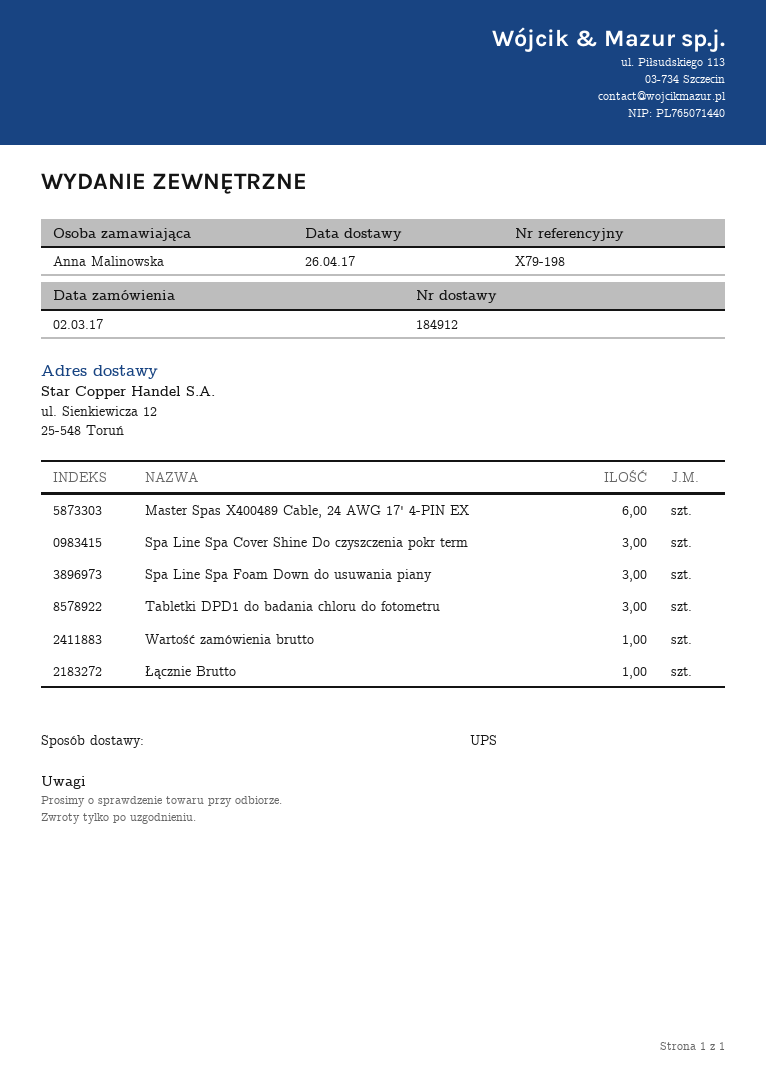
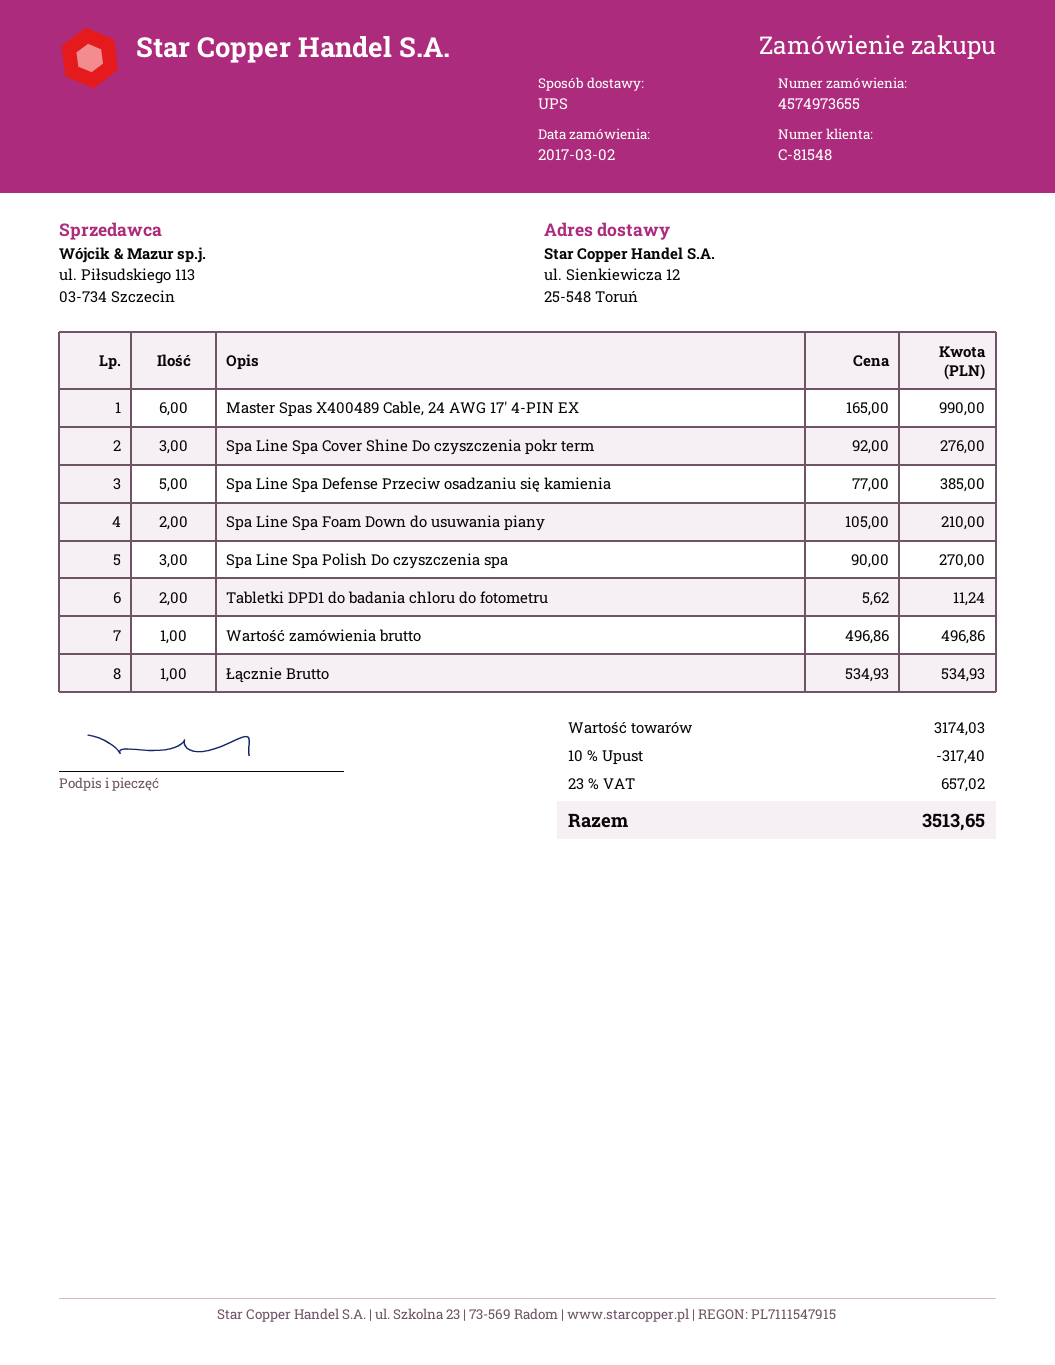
Spa Line Spa Foam Down do usuwania piany: 3 -> 2
Tabletki DPD1 do badania chloru do fotometru: 3 -> 2
Spa Line Spa Defense Przeciw osadzaniu się kamienia: none -> 5
Spa Line Spa Polish Do czyszczenia spa: none -> 3

